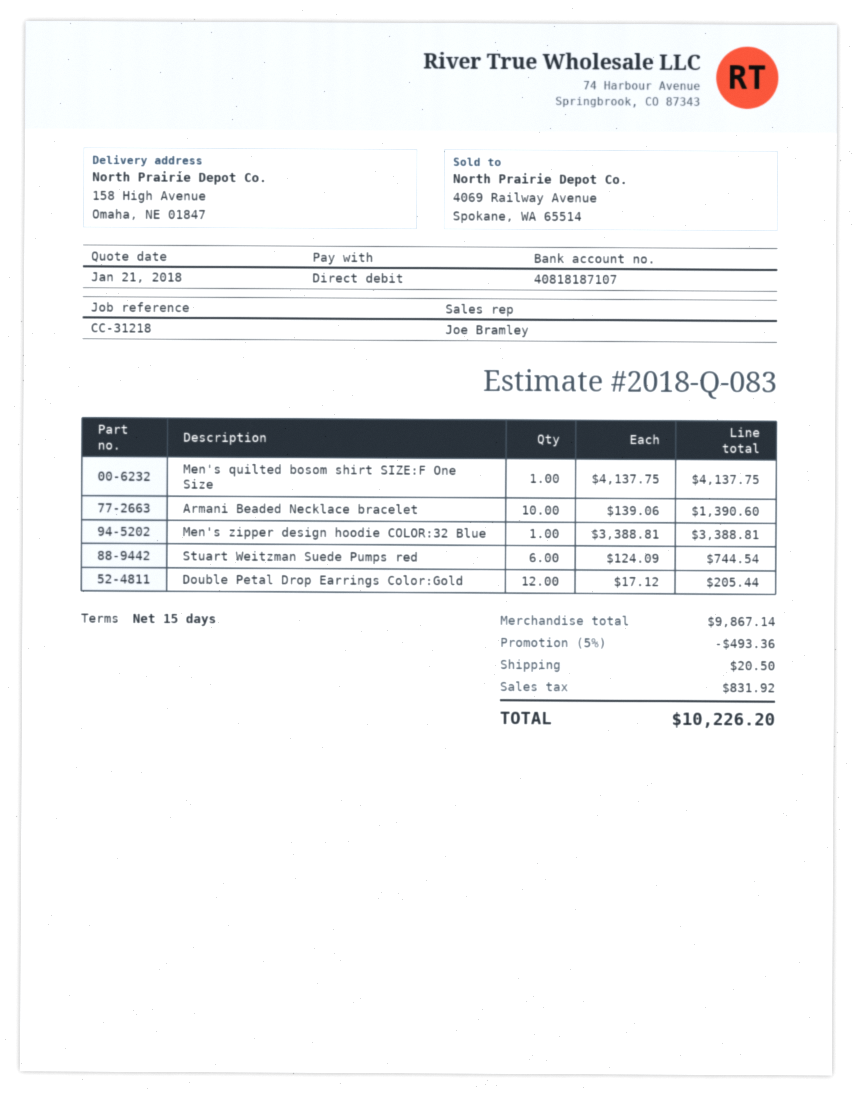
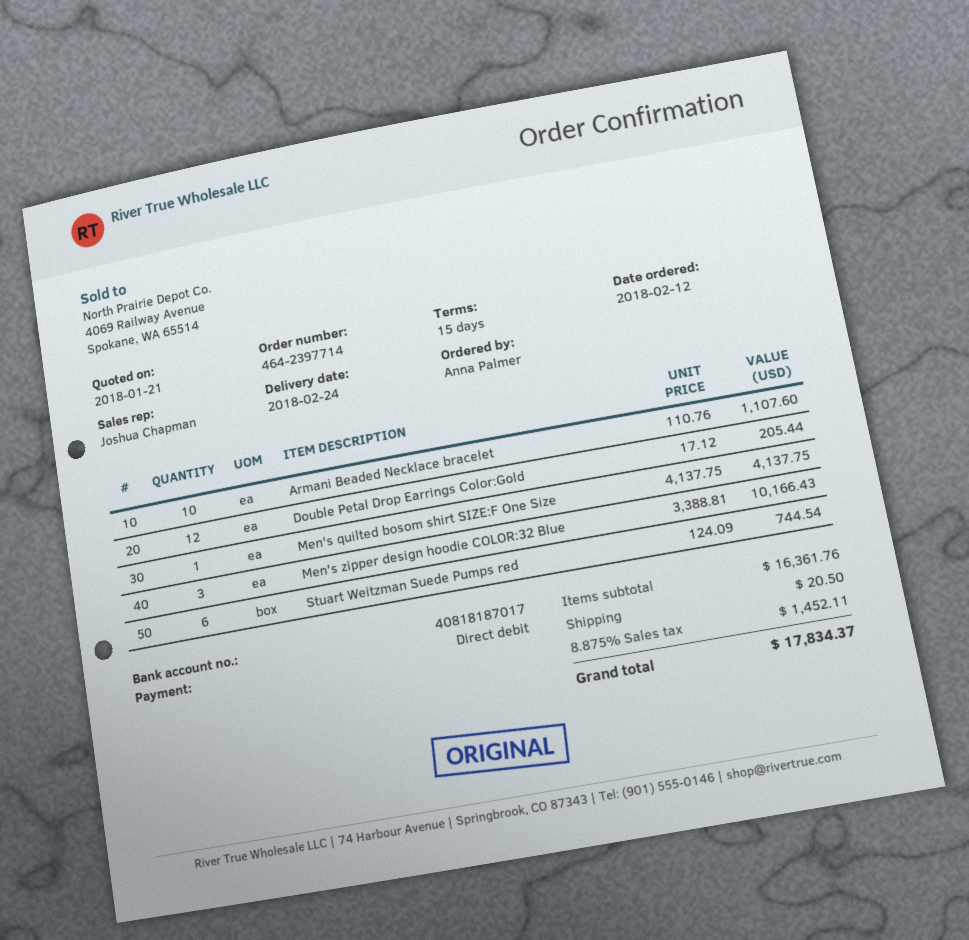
sales rep: Joe Bramley -> Joshua Chapman
bank account: 40818187107 -> 40818187017
Armani Beaded Necklace bracelet: 10 x 139.06 = 1390.60 -> 10 x 110.76 = 1107.60
Men's zipper design hoodie COLOR:32 Blue: 1 x 3388.81 = 3388.81 -> 3 x 3388.81 = 10166.43
subtotal: 9867.14 -> 16361.76
discount: 5% = 493.36 -> none
tax: 831.92 -> 1452.11
total: 10226.20 -> 17834.37

